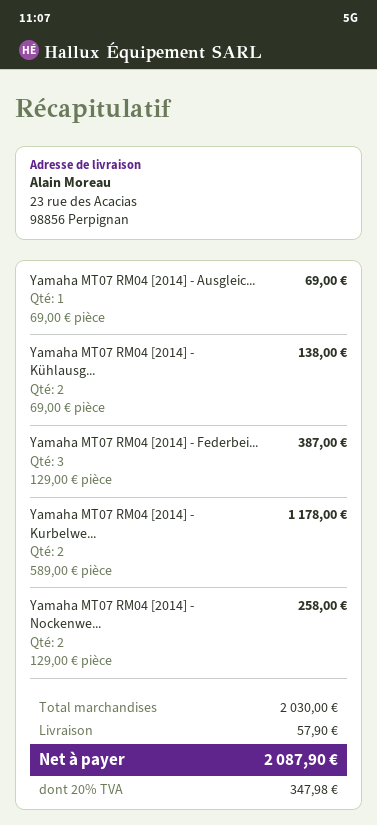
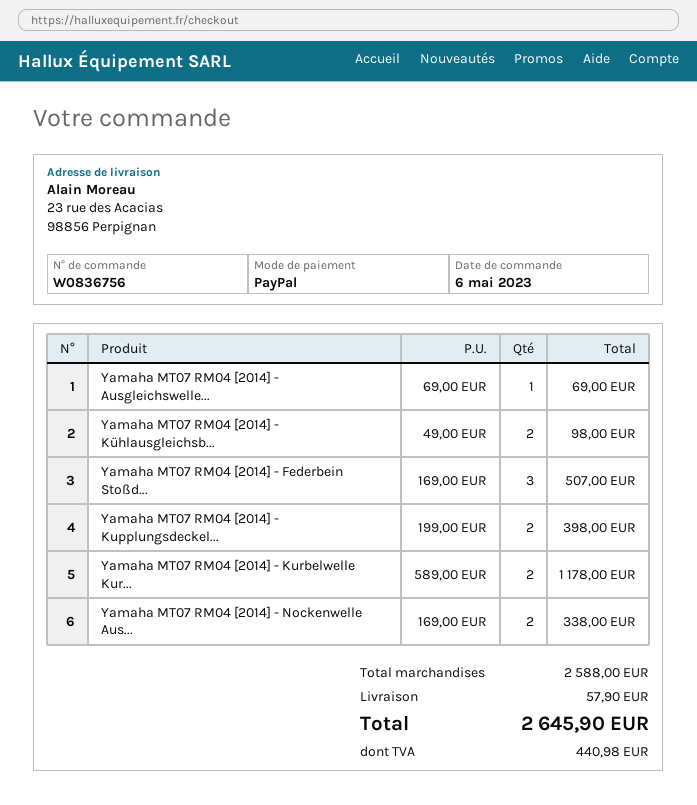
Yamaha MT07 RM04 [2014] - Kühlausg...: 2 x 69.00 = 138.00 -> 2 x 49.00 = 98.00
Yamaha MT07 RM04 [2014] - Federbei...: 3 x 129.00 = 387.00 -> 3 x 169.00 = 507.00
Yamaha MT07 RM04 [2014] - Nockenwe...: 2 x 129.00 = 258.00 -> 2 x 169.00 = 338.00
Yamaha MT07 RM04 [2014] - Kupplungsdeckel...: none -> 2 x 199.00 = 398.00
subtotal: 2030.00 -> 2588.00
tax: 347.98 -> 440.98
total: 2087.90 -> 2645.90

